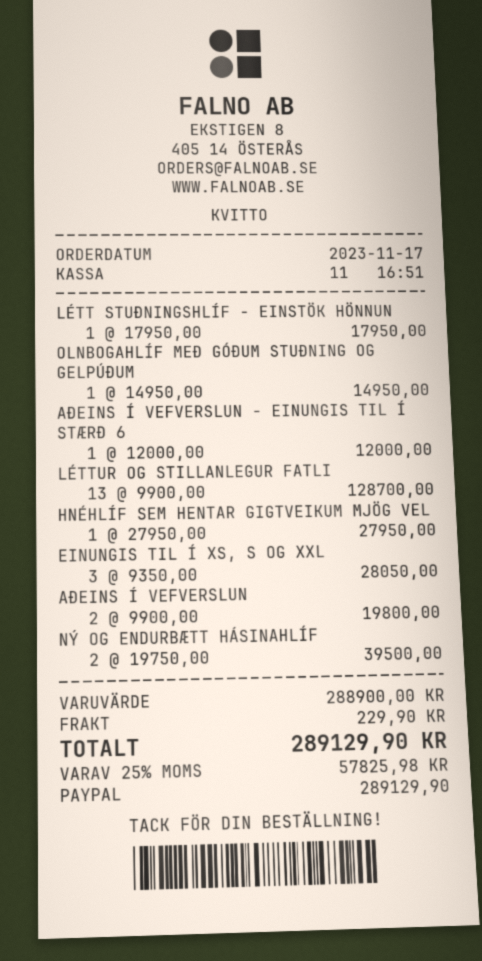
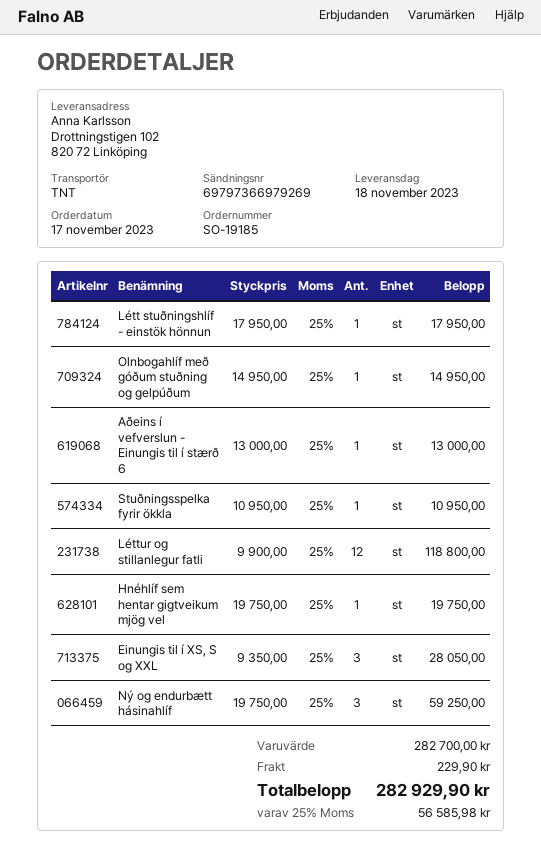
AÐEINS Í VEFVERSLUN - EINUNGIS TIL Í STÆRÐ 6: 1 x 12000.00 = 12000.00 -> 1 x 13000.00 = 13000.00
LÉTTUR OG STILLANLEGUR FATLI: 13 x 9900.00 = 128700.00 -> 12 x 9900.00 = 118800.00
HNÉHLÍF SEM HENTAR GIGTVEIKUM MJÖG VEL: 1 x 27950.00 = 27950.00 -> 1 x 19750.00 = 19750.00
AÐEINS Í VEFVERSLUN: 2 x 9900.00 = 19800.00 -> none
NÝ OG ENDURBÆTT HÁSINAHLÍF: 2 x 19750.00 = 39500.00 -> 3 x 19750.00 = 59250.00
Stuðningsspelka fyrir ökkla: none -> 1 x 10950.00 = 10950.00
subtotal: 288900.00 -> 282700.00
tax: 25% = 57825.98 -> 25% = 56585.98
total: 289129.90 -> 282929.90

